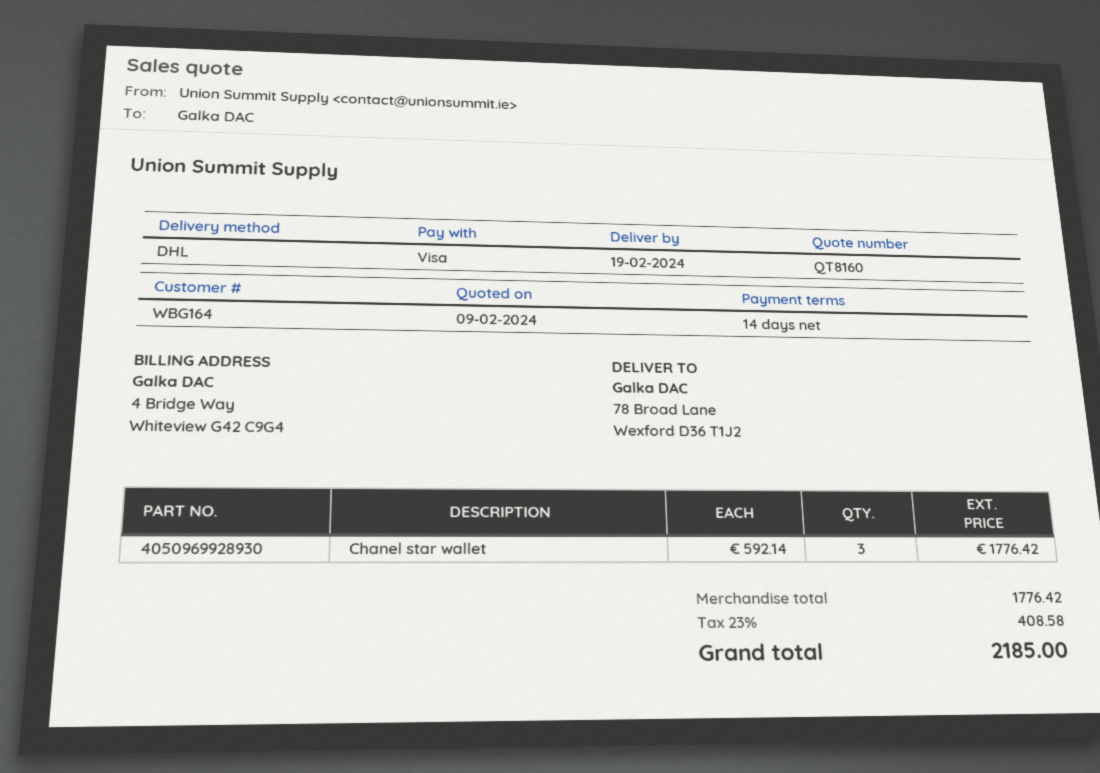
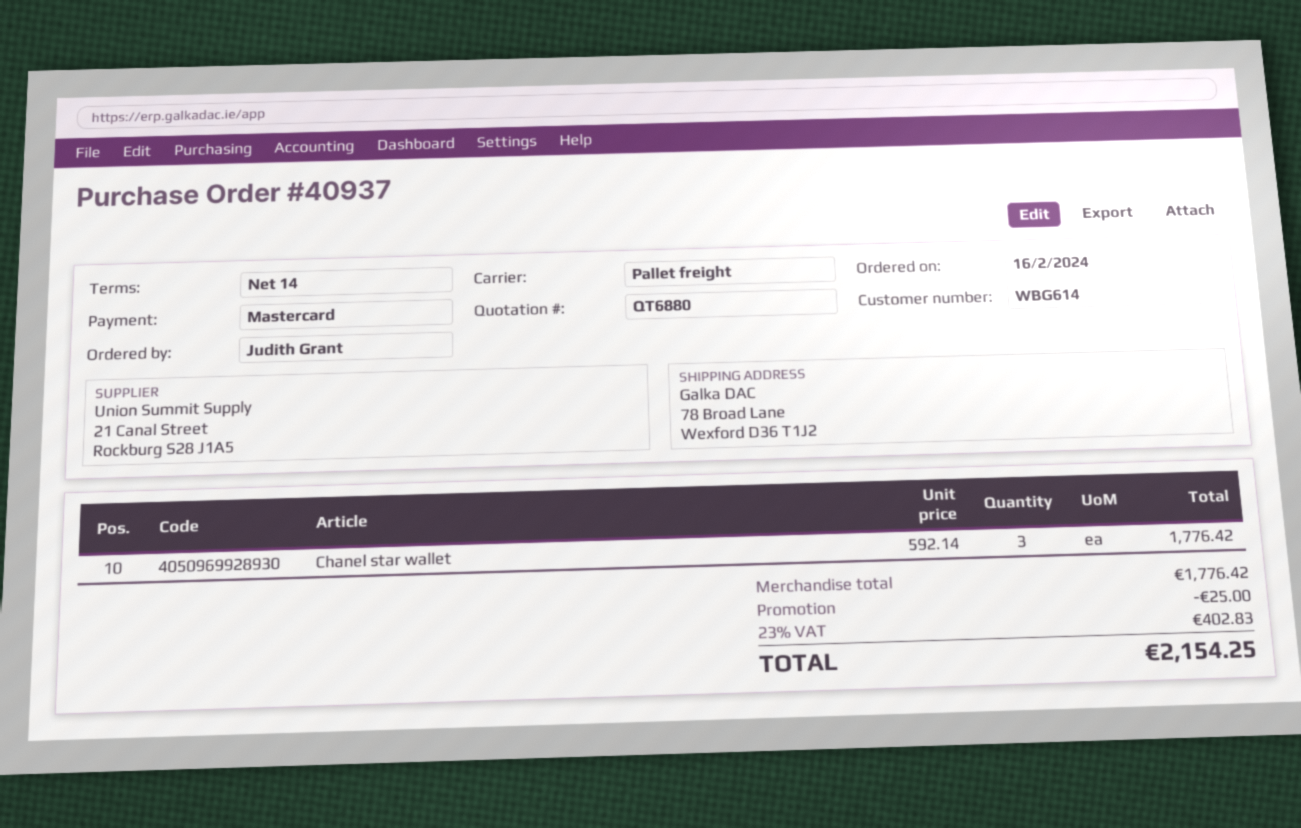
quote number: QT8160 -> QT6880
customer number: WBG164 -> WBG614
payment method: Visa -> Mastercard
shipping method: DHL -> pallet freight
discount: none -> 25.00
tax: 23% = 408.58 -> 23% = 402.83
total: 2185.00 -> 2154.25

